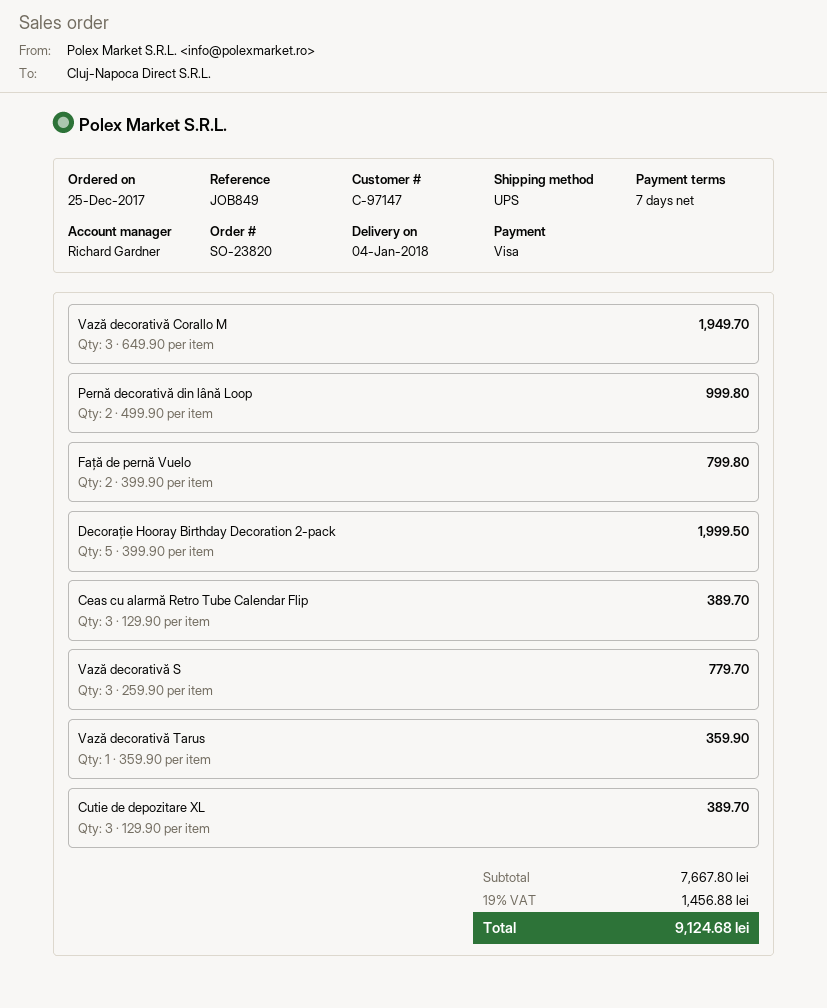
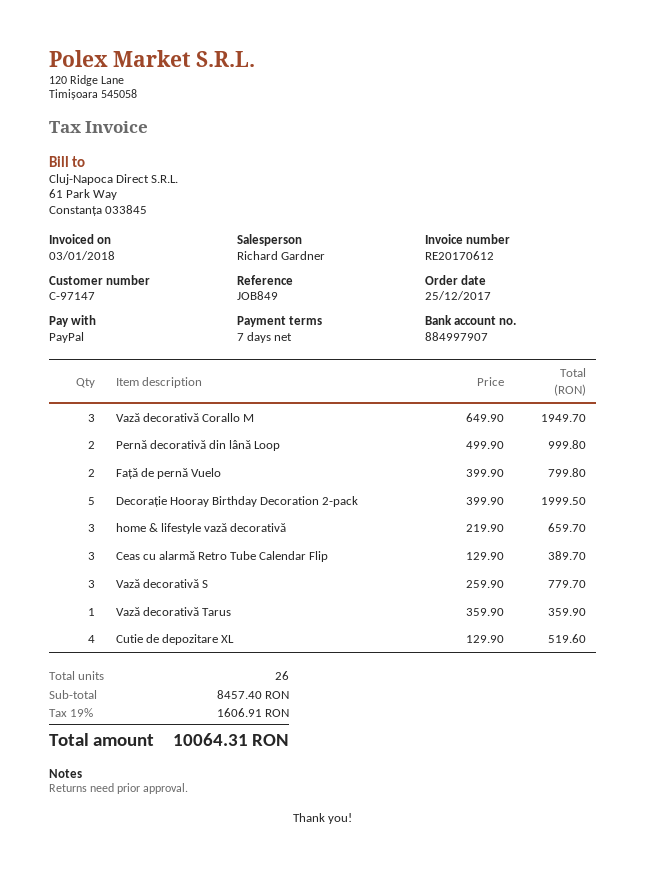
payment method: Visa -> PayPal
Cutie de depozitare XL: 3 x 129.90 = 389.70 -> 4 x 129.90 = 519.60
home & lifestyle vază decorativă: none -> 3 x 219.90 = 659.70
subtotal: 7667.80 -> 8457.40
tax: 19% = 1456.88 -> 19% = 1606.91
total: 9124.68 -> 10064.31

